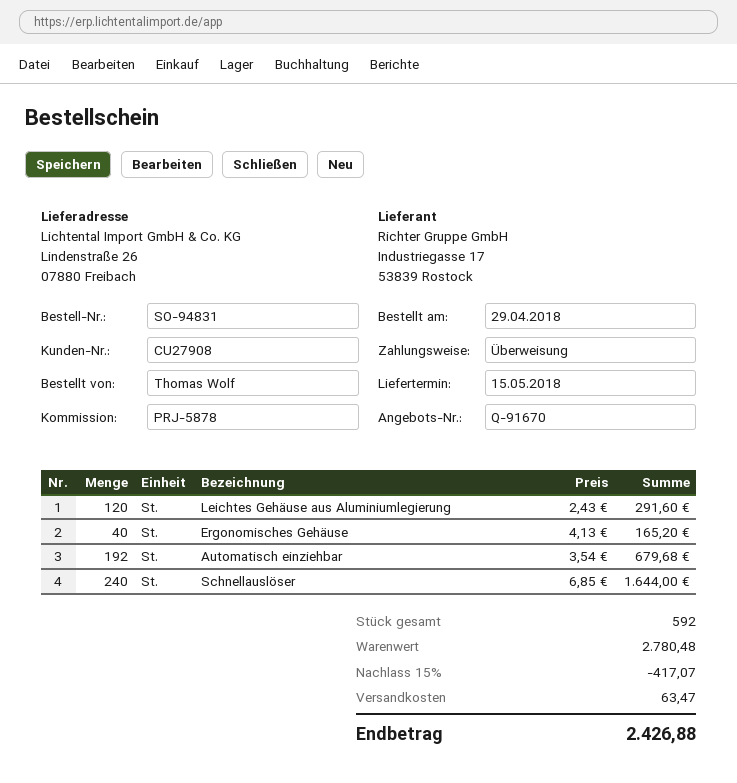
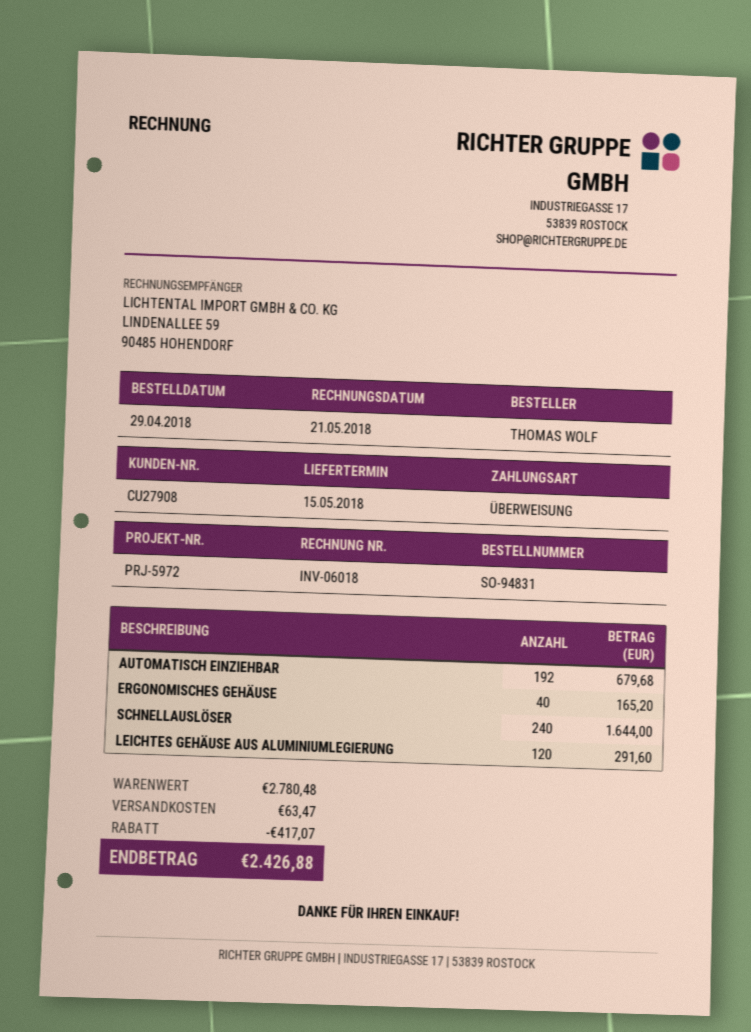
reference: PRJ-5878 -> PRJ-5972

